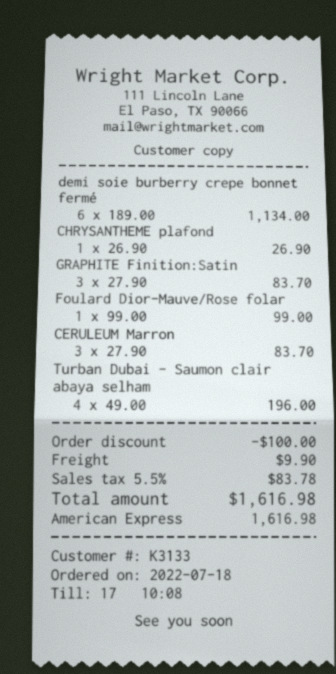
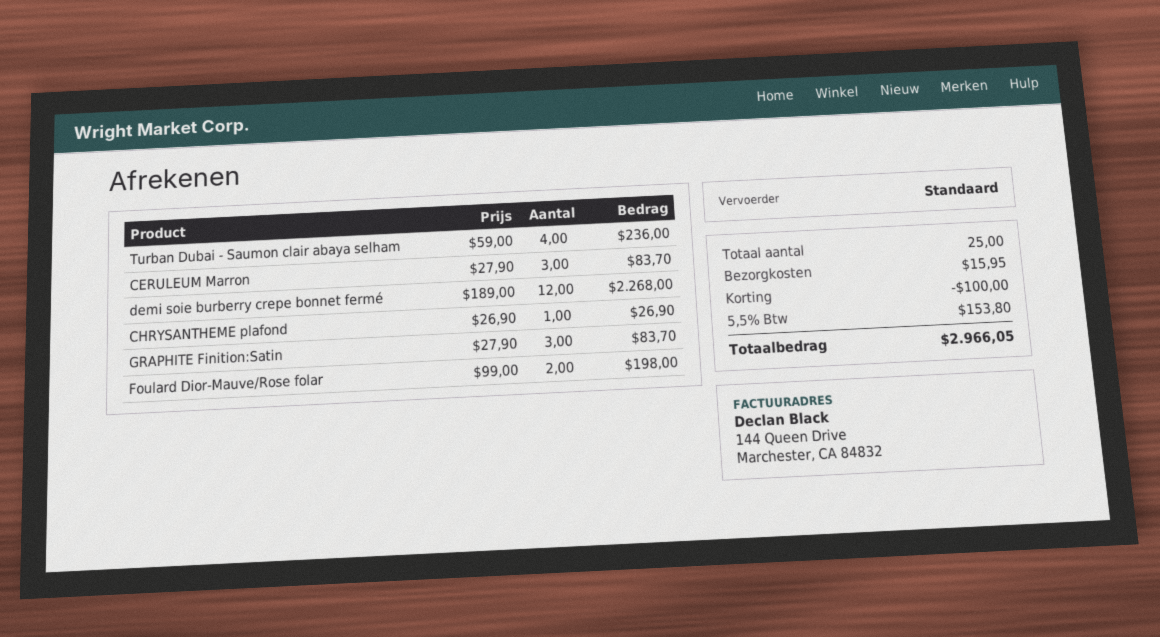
demi soie burberry crepe bonnet fermé: 6 x 189.00 = 1134.00 -> 12 x 189.00 = 2268.00
Foulard Dior-Mauve/Rose folar: 1 x 99.00 = 99.00 -> 2 x 99.00 = 198.00
Turban Dubai - Saumon clair abaya selham: 4 x 49.00 = 196.00 -> 4 x 59.00 = 236.00
shipping: 9.90 -> 15.95
tax: 5.5% = 83.78 -> 5.5% = 153.80
total: 1616.98 -> 2966.05

